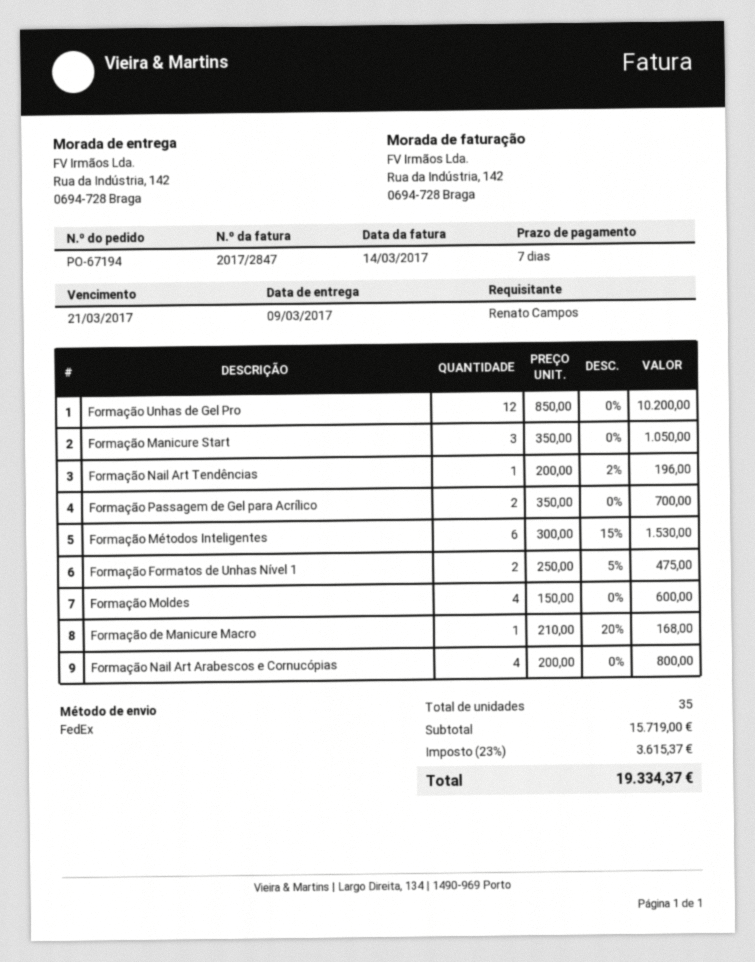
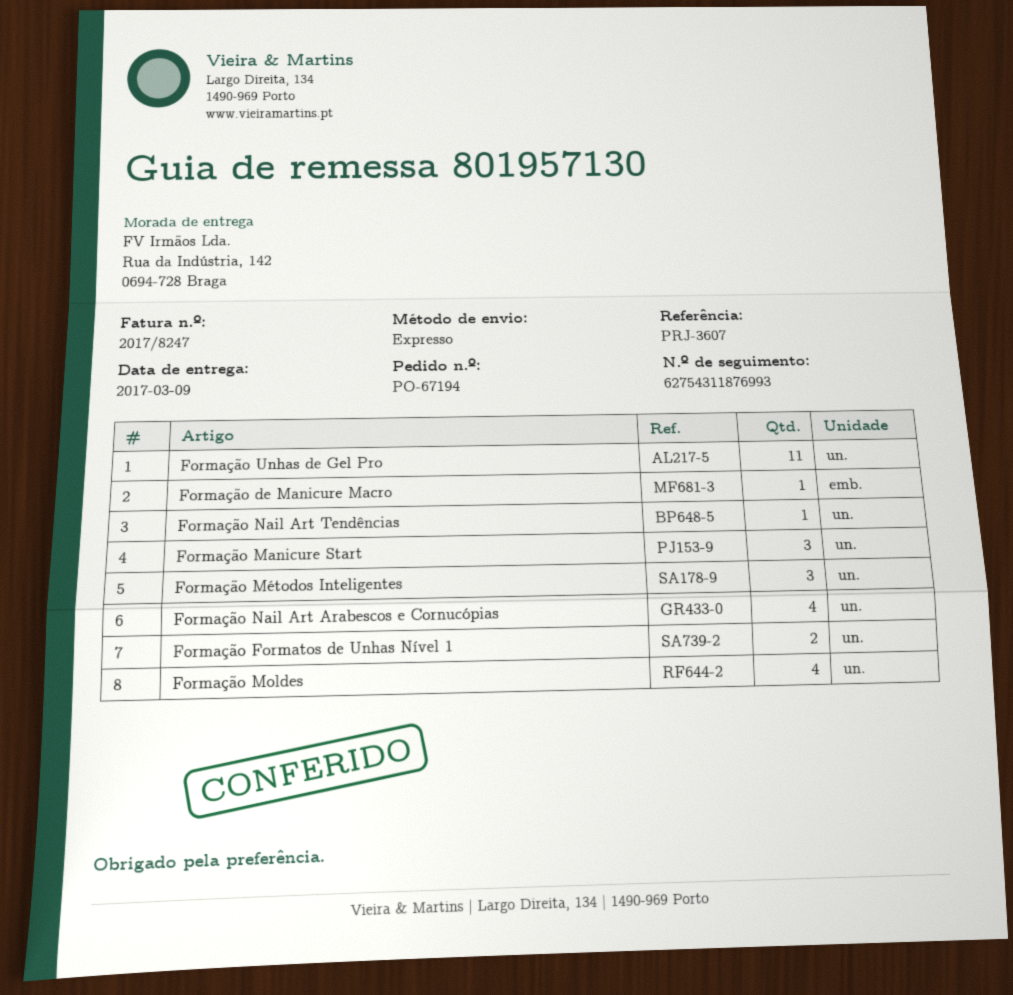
invoice number: 2017/2847 -> 2017/8247
shipping method: FedEx -> express
Formação Unhas de Gel Pro: 12 -> 11
Formação Passagem de Gel para Acrílico: 2 -> none
Formação Métodos Inteligentes: 6 -> 3

